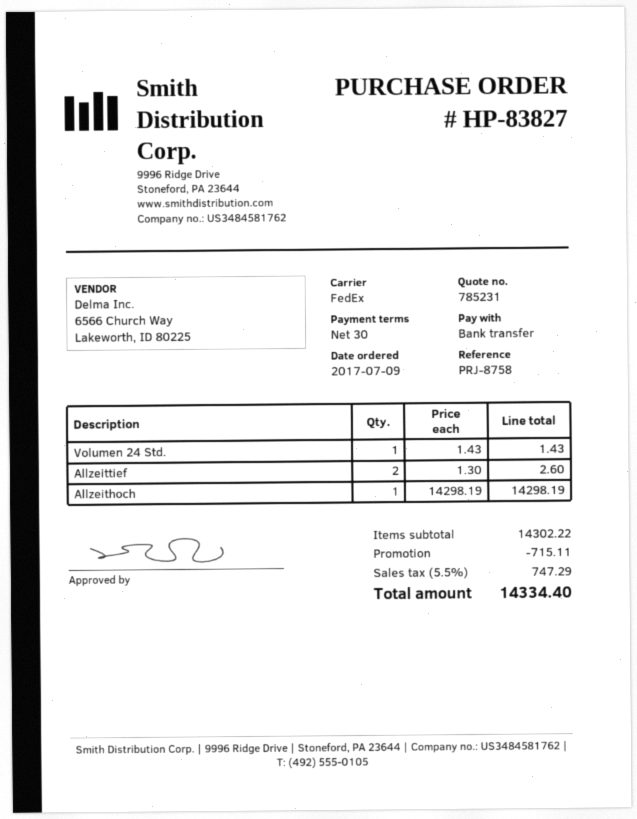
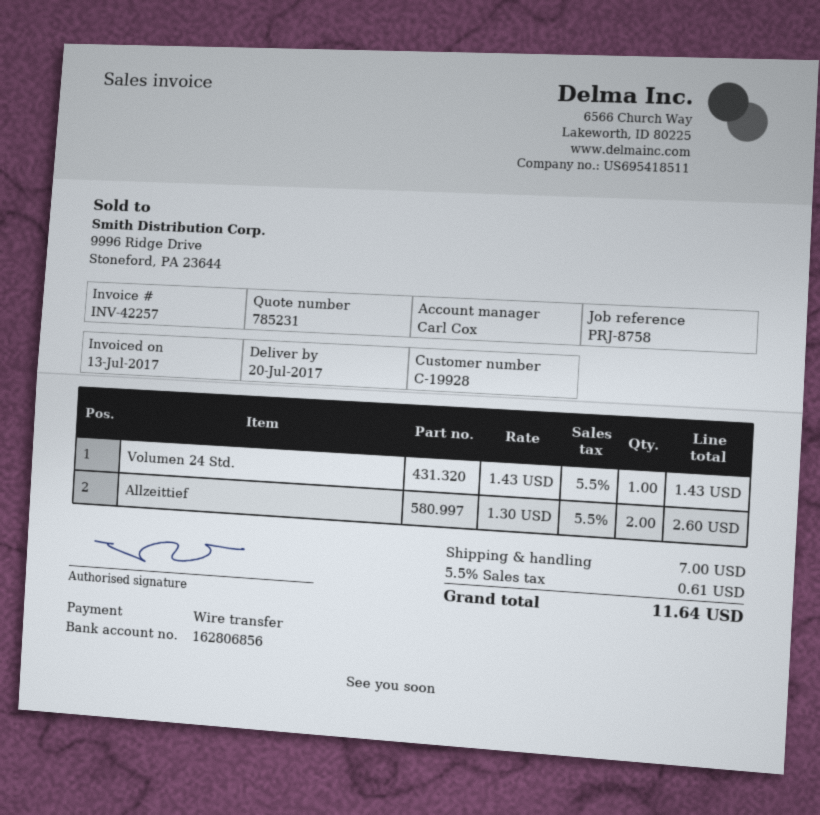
Allzeithoch: 1 x 14298.19 = 14298.19 -> none
discount: 715.11 -> none
shipping: none -> 7.00
tax: 5.5% = 747.29 -> 5.5% = 0.61
total: 14334.40 -> 11.64

